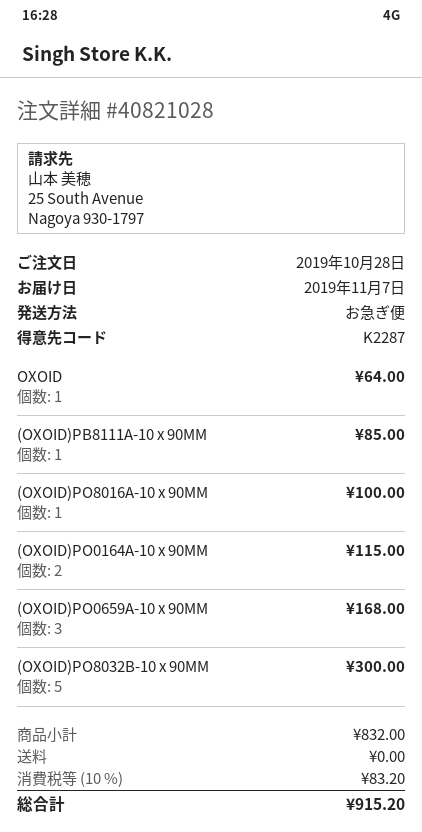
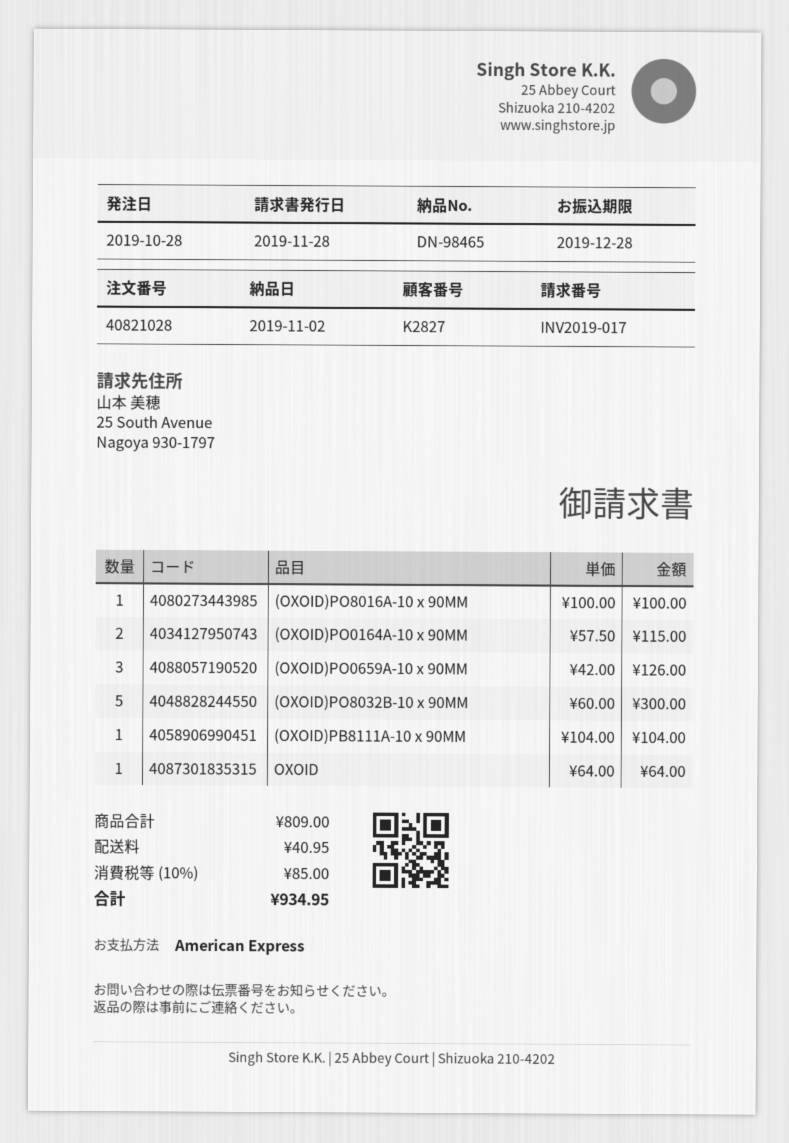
delivery date: 2019-11-07 -> 2019-11-02
customer number: K2287 -> K2827
(OXOID)PB8111A-10 x 90MM: 1 for 85.00 -> 1 for 104.00
(OXOID)PO0659A-10 x 90MM: 3 for 168.00 -> 3 for 126.00
subtotal: 832.00 -> 809.00
shipping: 0.00 -> 40.95
tax: 10% = 83.20 -> 10% = 85.00
total: 915.20 -> 934.95

